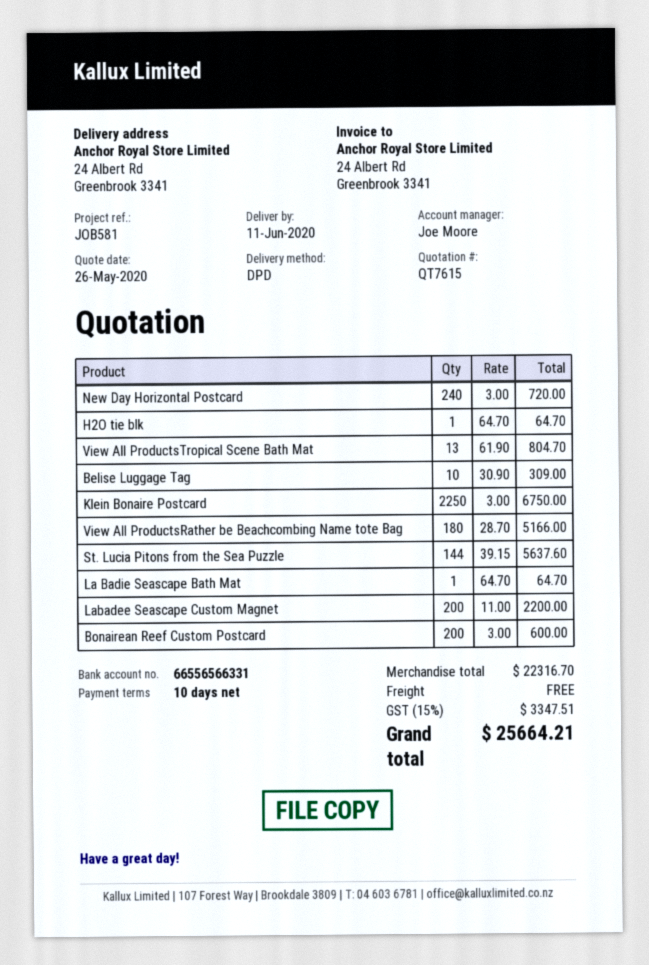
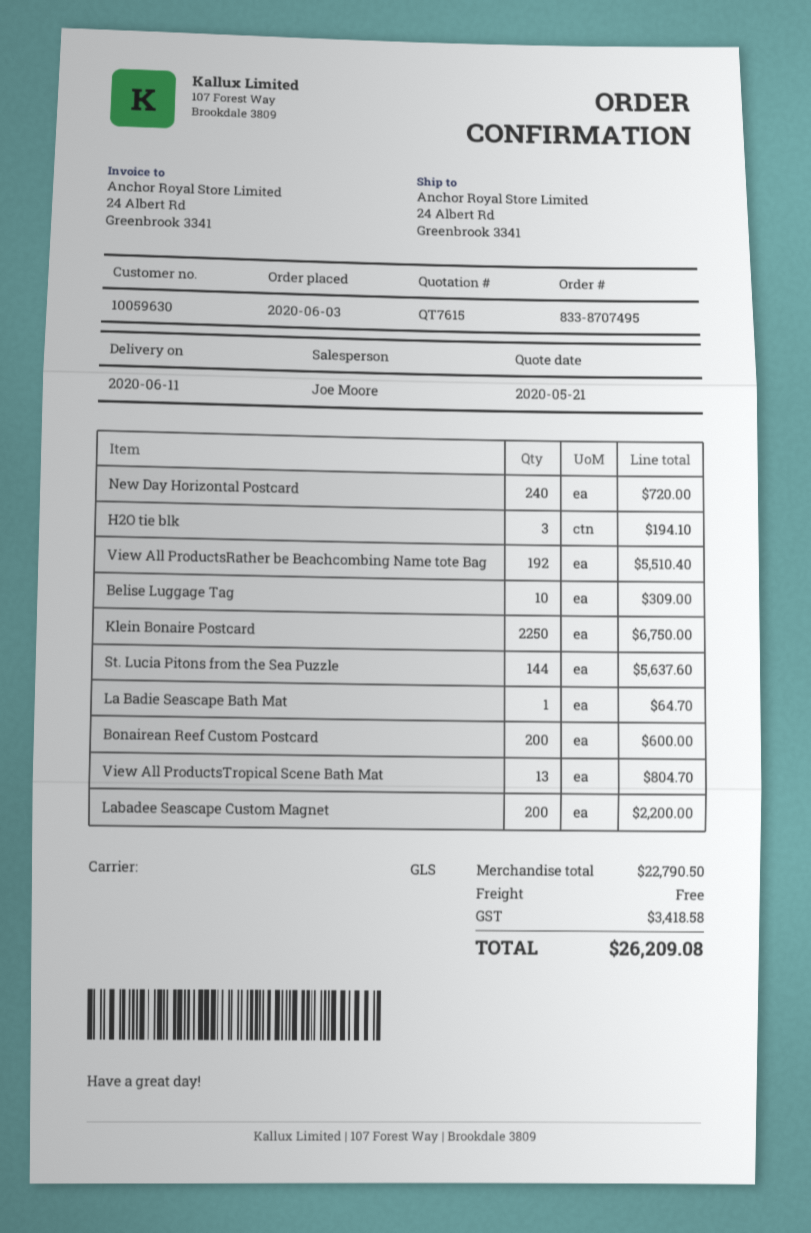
quote date: 2020-05-26 -> 2020-05-21
shipping method: DPD -> GLS
H2O tie blk: 1 for 64.70 -> 3 for 194.10
View All ProductsRather be Beachcombing Name tote Bag: 180 for 5166.00 -> 192 for 5510.40
subtotal: 22316.70 -> 22790.50
tax: 3347.51 -> 3418.58
total: 25664.21 -> 26209.08

